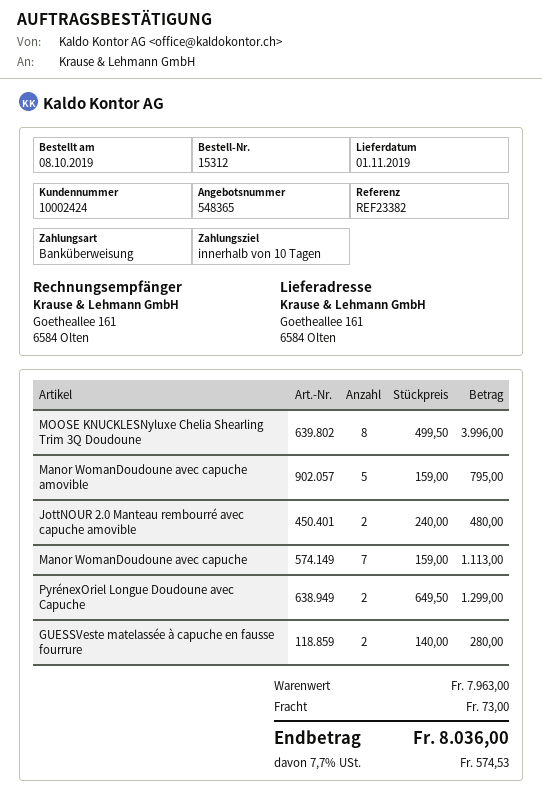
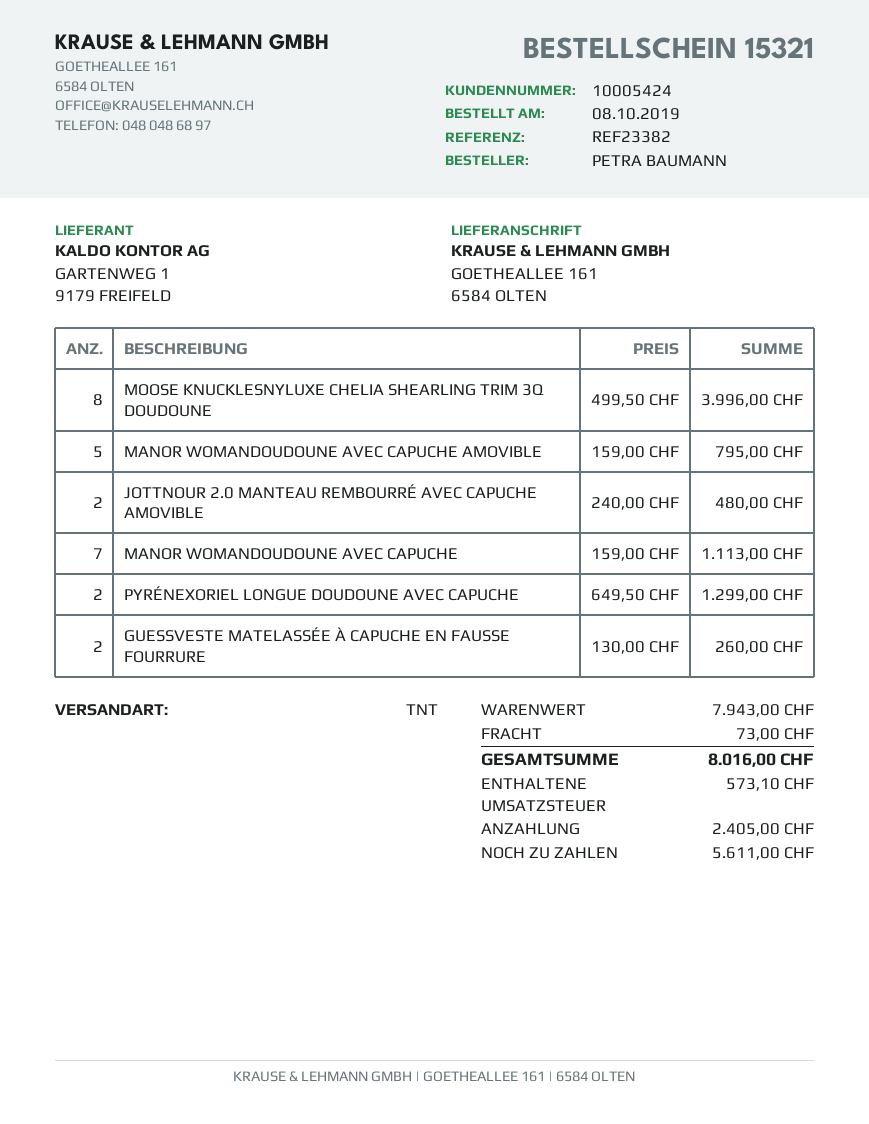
order number: 15312 -> 15321
customer number: 10002424 -> 10005424
GUESSVeste matelassée à capuche en fausse fourrure: 2 x 140.00 = 280.00 -> 2 x 130.00 = 260.00
subtotal: 7963.00 -> 7943.00
tax: 574.53 -> 573.10
total: 8036.00 -> 8016.00

